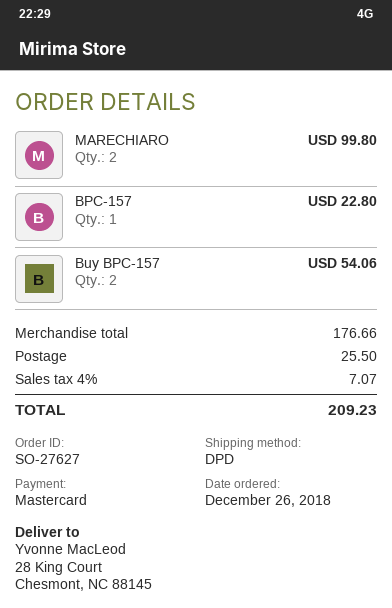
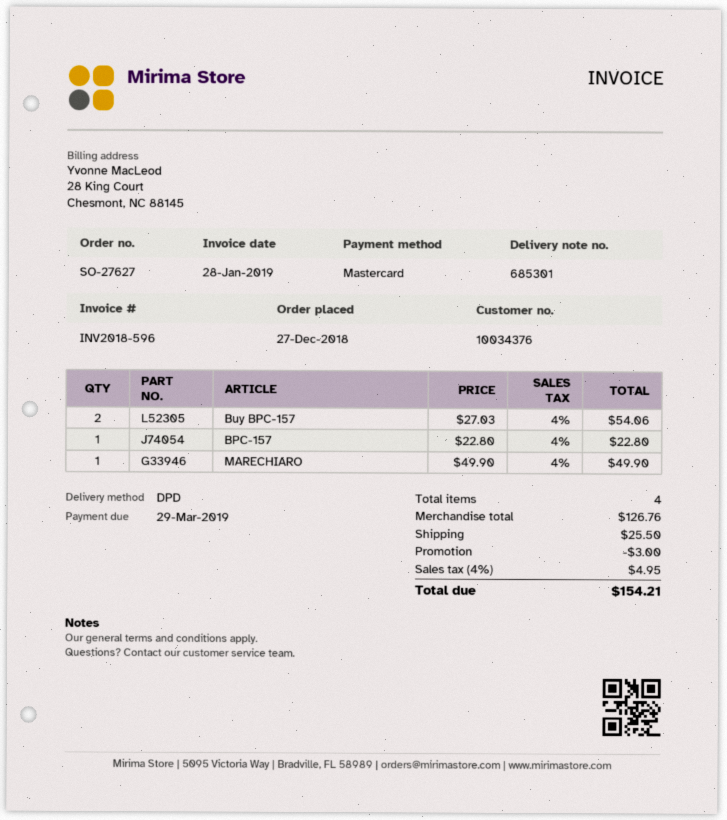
order date: 2018-12-26 -> 2018-12-27
MARECHIARO: 2 for 99.80 -> 1 for 49.90
subtotal: 176.66 -> 126.76
discount: none -> 3.00
tax: 4% = 7.07 -> 4% = 4.95
total: 209.23 -> 154.21

